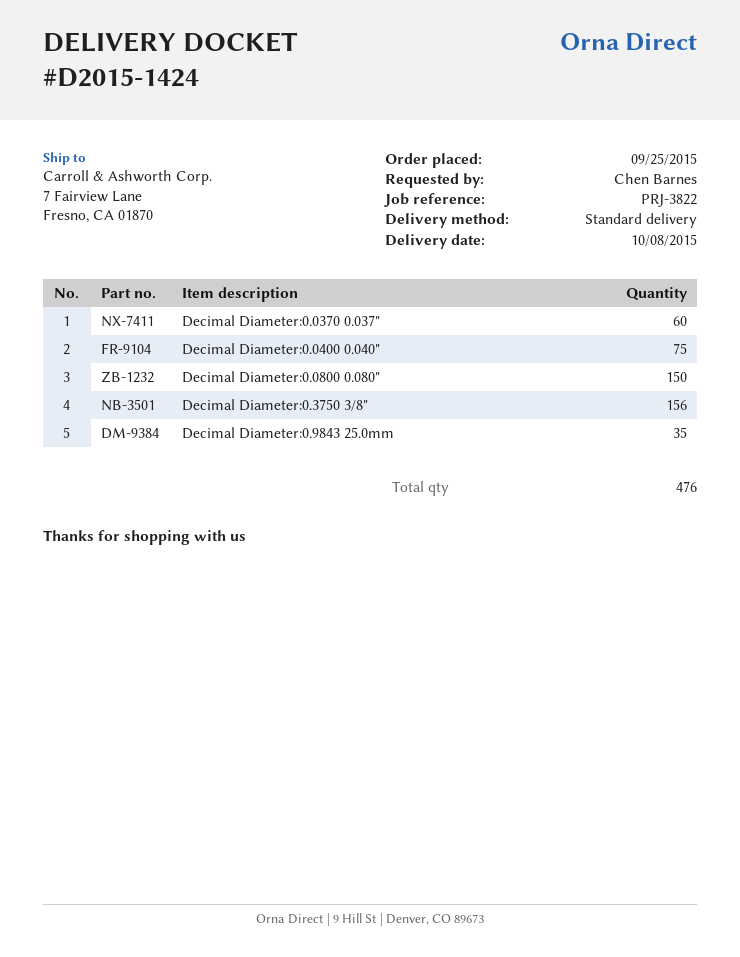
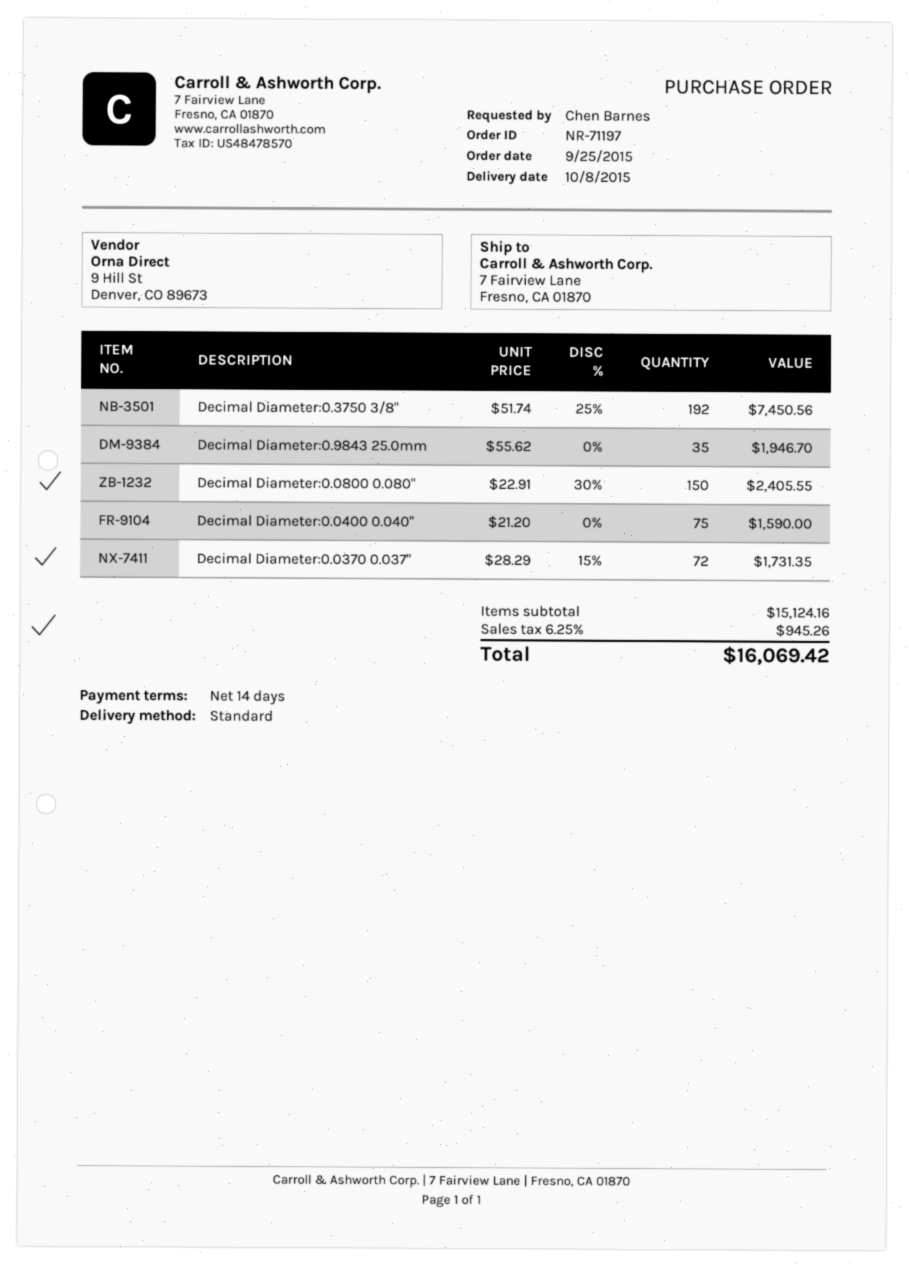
Decimal Diameter:0.0370 0.037": 60 -> 72
Decimal Diameter:0.3750 3/8": 156 -> 192

